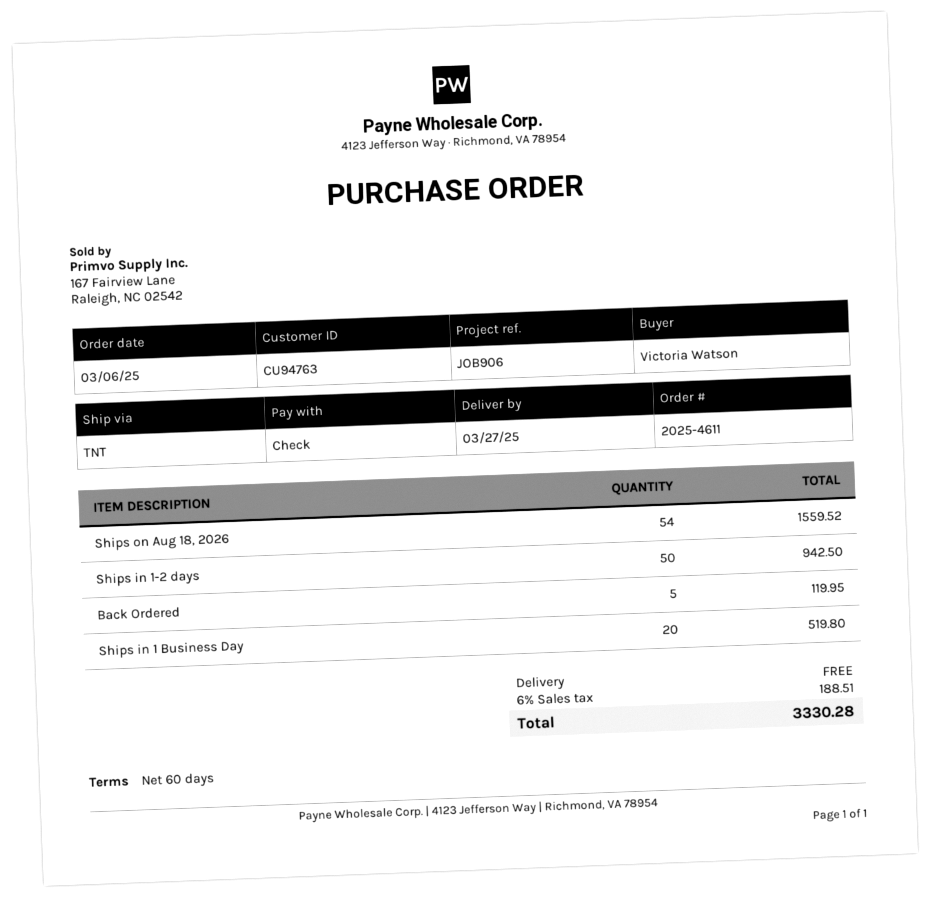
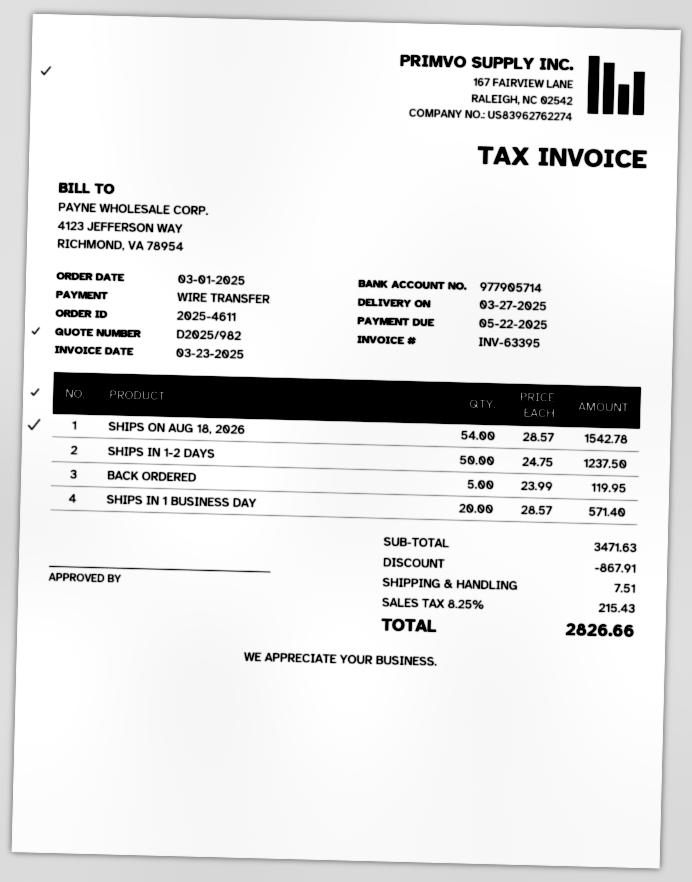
order date: 2025-03-06 -> 2025-03-01
payment method: cheque -> bank transfer
Ships on Aug 18, 2026: 54 for 1559.52 -> 54 for 1542.78
Ships in 1-2 days: 50 for 942.50 -> 50 for 1237.50
Ships in 1 Business Day: 20 for 519.80 -> 20 for 571.40
discount: none -> 867.91
shipping: 0.00 -> 7.51
tax: 6% = 188.51 -> 8.25% = 215.43
total: 3330.28 -> 2826.66

